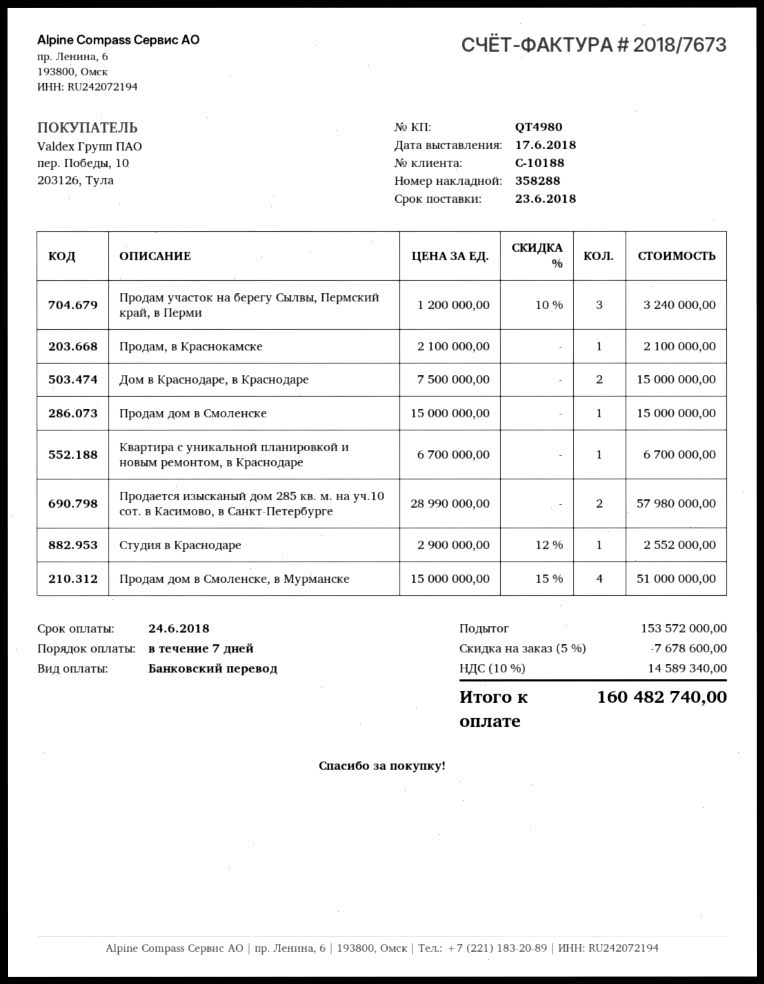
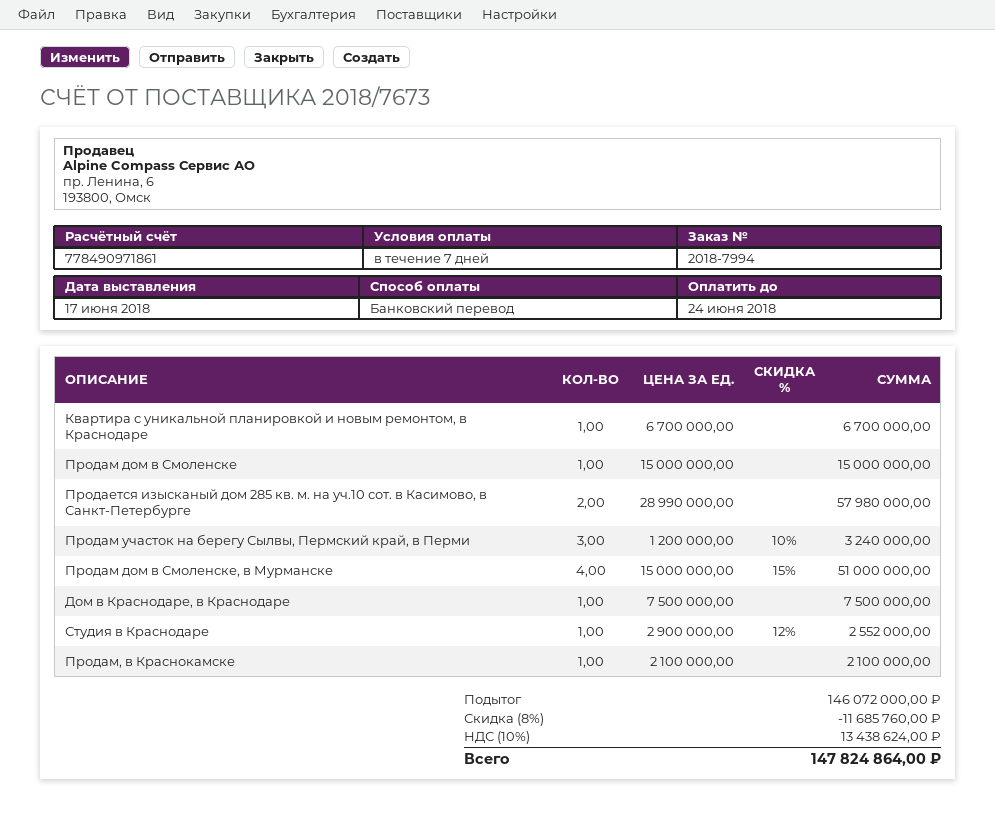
Дом в Краснодаре, в Краснодаре: 2 x 7500000.00 = 15000000.00 -> 1 x 7500000.00 = 7500000.00
subtotal: 153572000.00 -> 146072000.00
discount: 5% = 7678600.00 -> 8% = 11685760.00
tax: 10% = 14589340.00 -> 10% = 13438624.00
total: 160482740.00 -> 147824864.00

